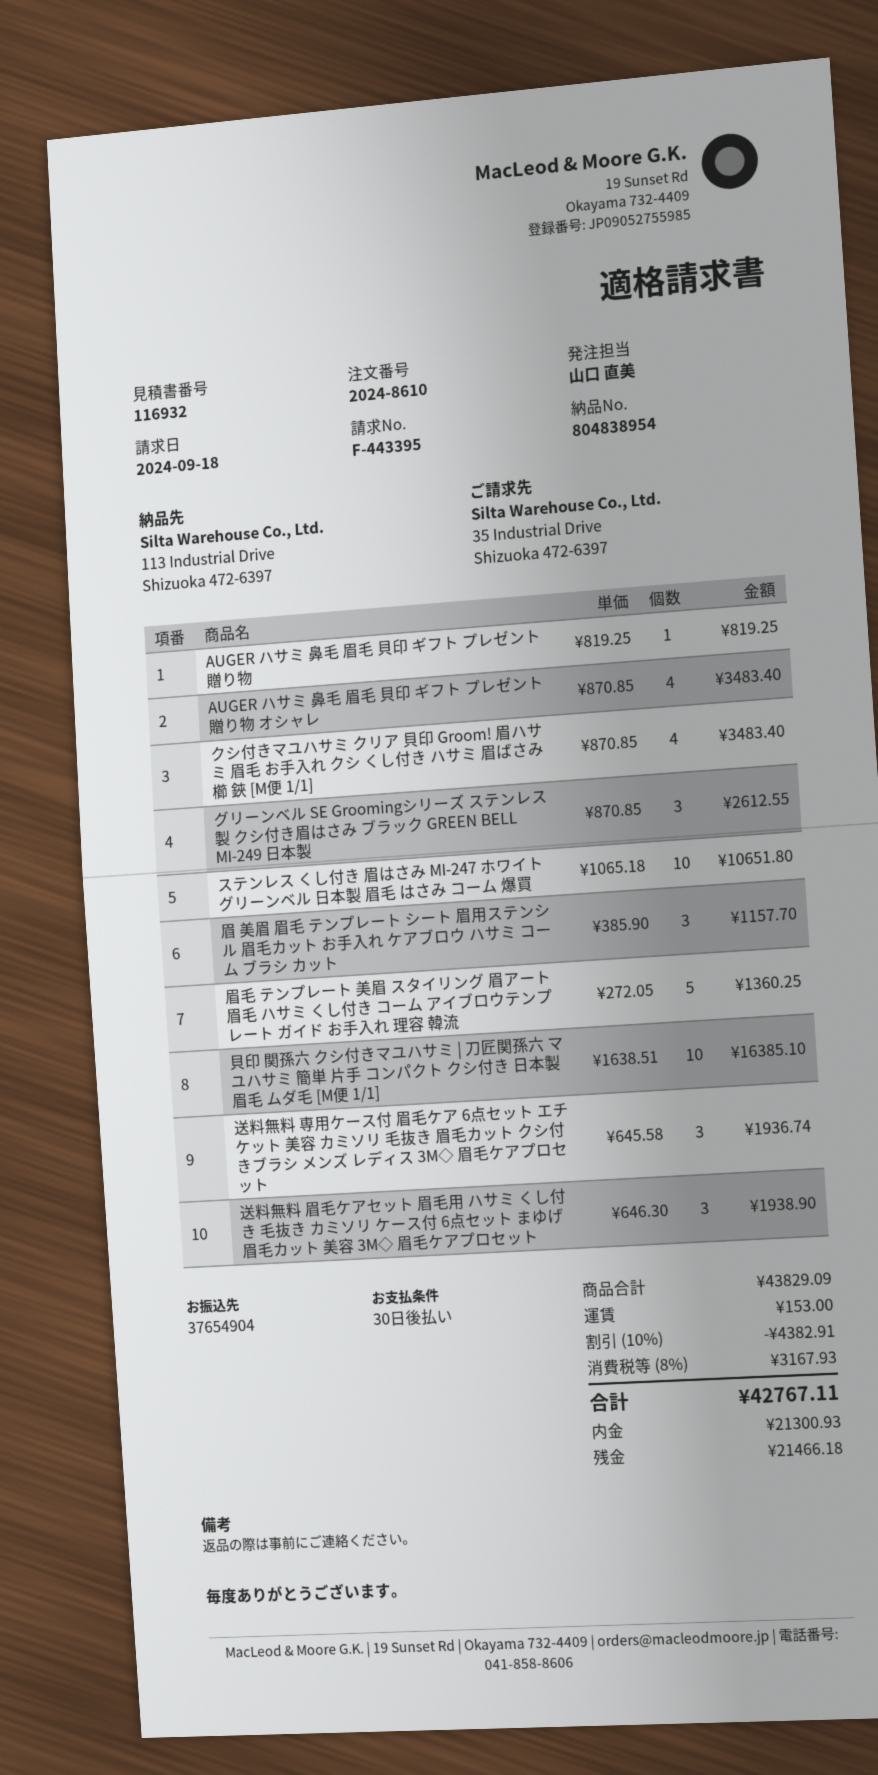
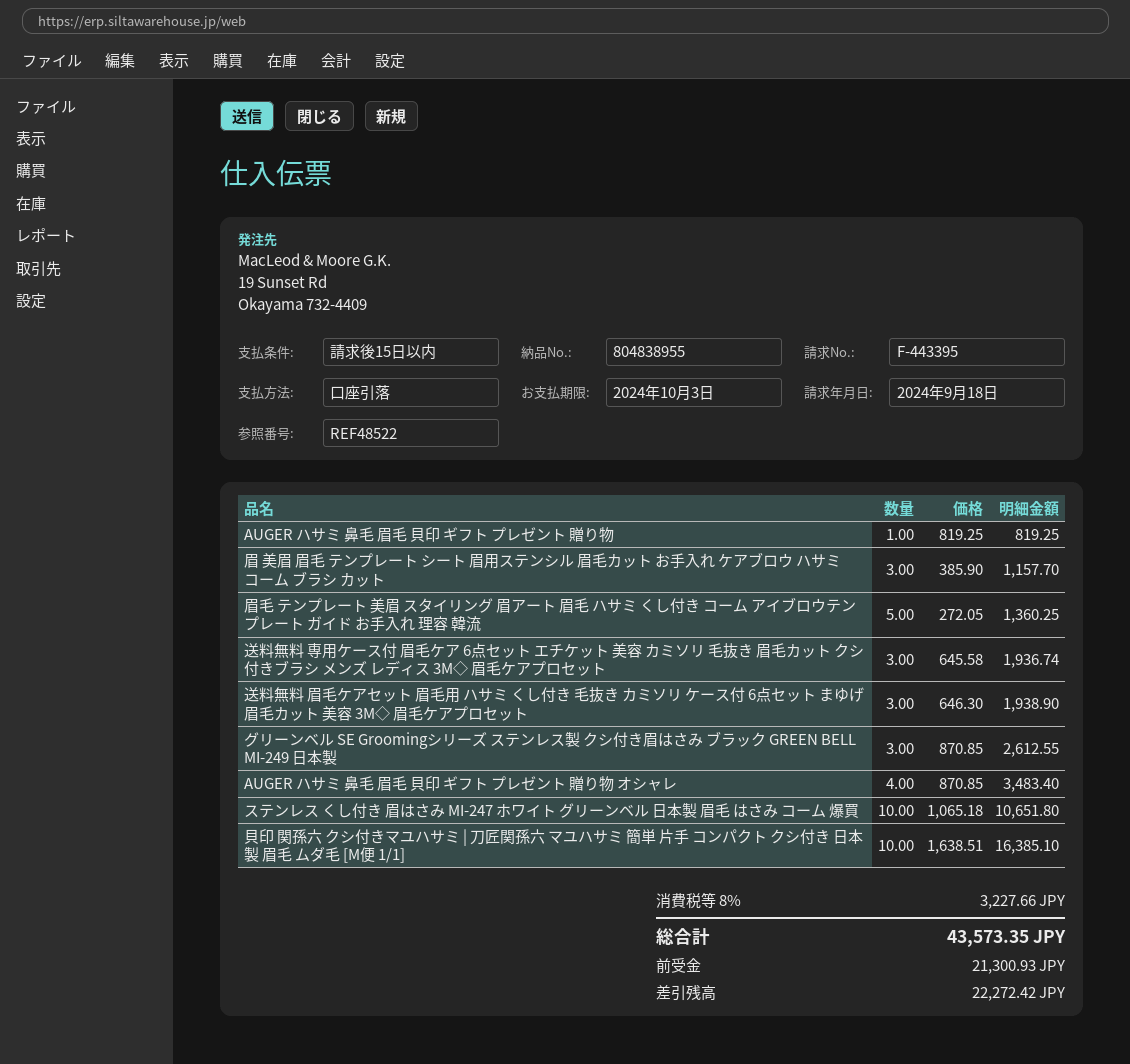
delivery note number: 804838954 -> 804838955
payment terms: 30 days -> 15 days
クシ付きマユハサミ クリア 貝印 Groom! 眉ハサミ 眉毛 お手入れ クシ くし付き ハサミ 眉ばさみ 櫛 鋏 [M便 1/1]: 4 x 870.85 = 3483.40 -> none
discount: 10% = 4382.91 -> none
shipping: 153.00 -> none
tax: 8% = 3167.93 -> 8% = 3227.66
total: 42767.11 -> 43573.35
balance: 21466.18 -> 22272.42

